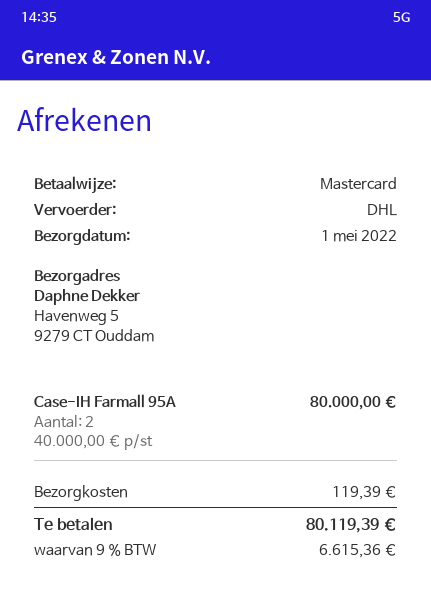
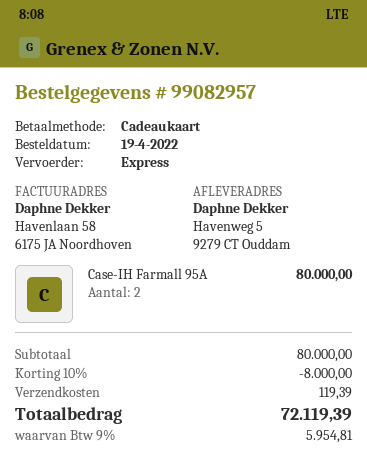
payment method: Mastercard -> gift card
shipping method: DHL -> express
discount: none -> 10% = 8000.00
tax: 9% = 6615.36 -> 9% = 5954.81
total: 80119.39 -> 72119.39

